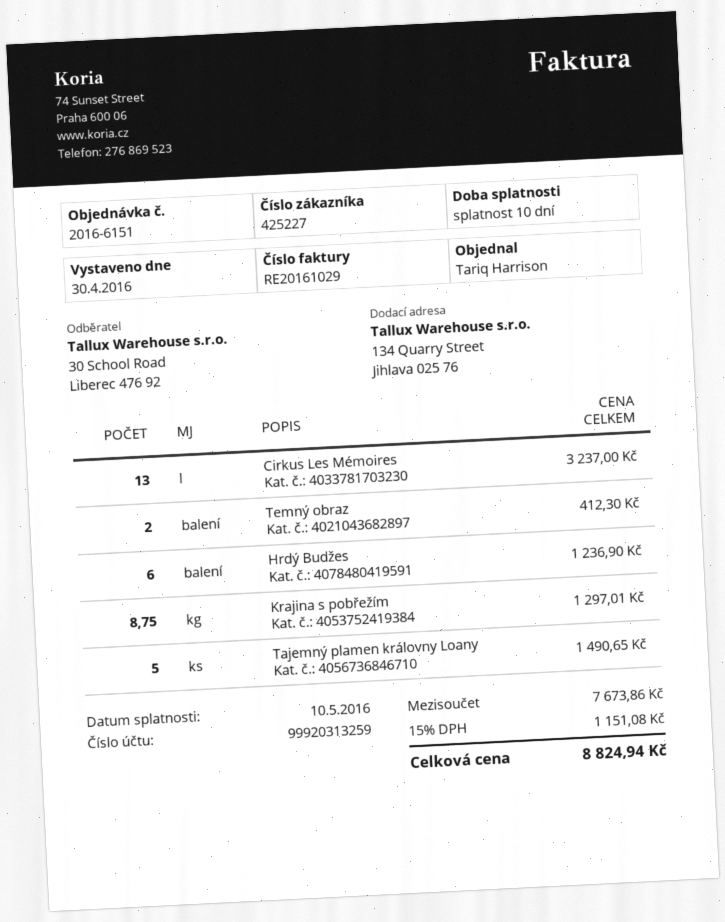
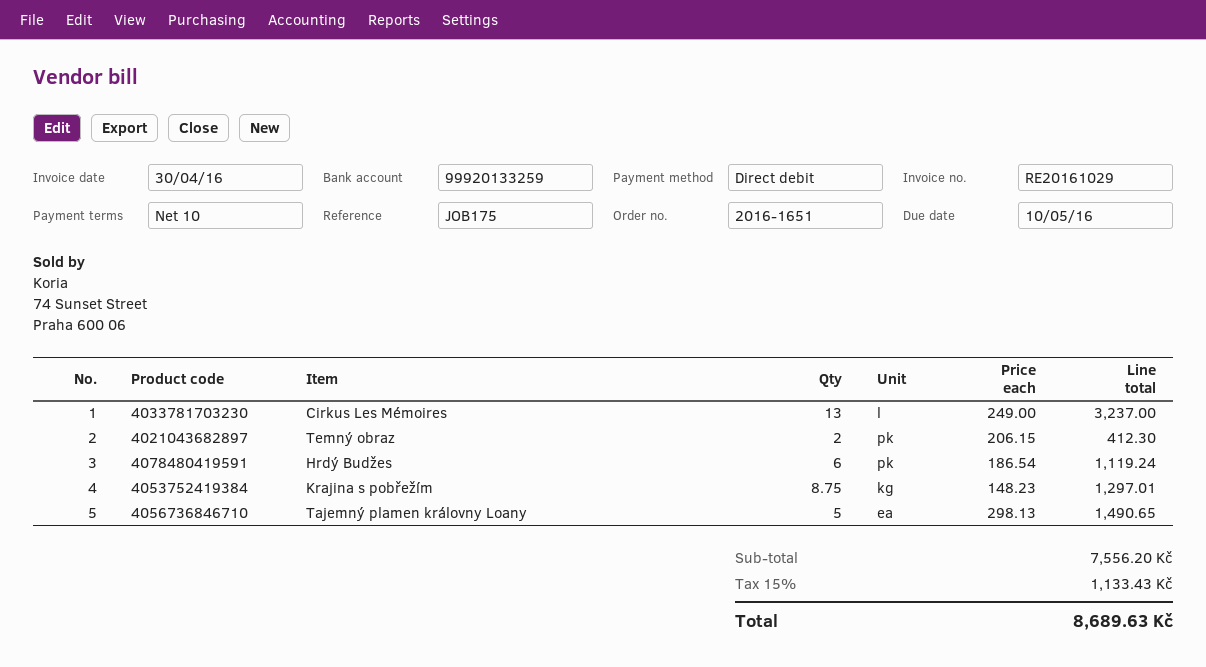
order number: 2016-6151 -> 2016-1651
bank account: 99920313259 -> 99920133259
Hrdý Budžes: 6 for 1236.90 -> 6 for 1119.24
subtotal: 7673.86 -> 7556.20
tax: 15% = 1151.08 -> 15% = 1133.43
total: 8824.94 -> 8689.63

